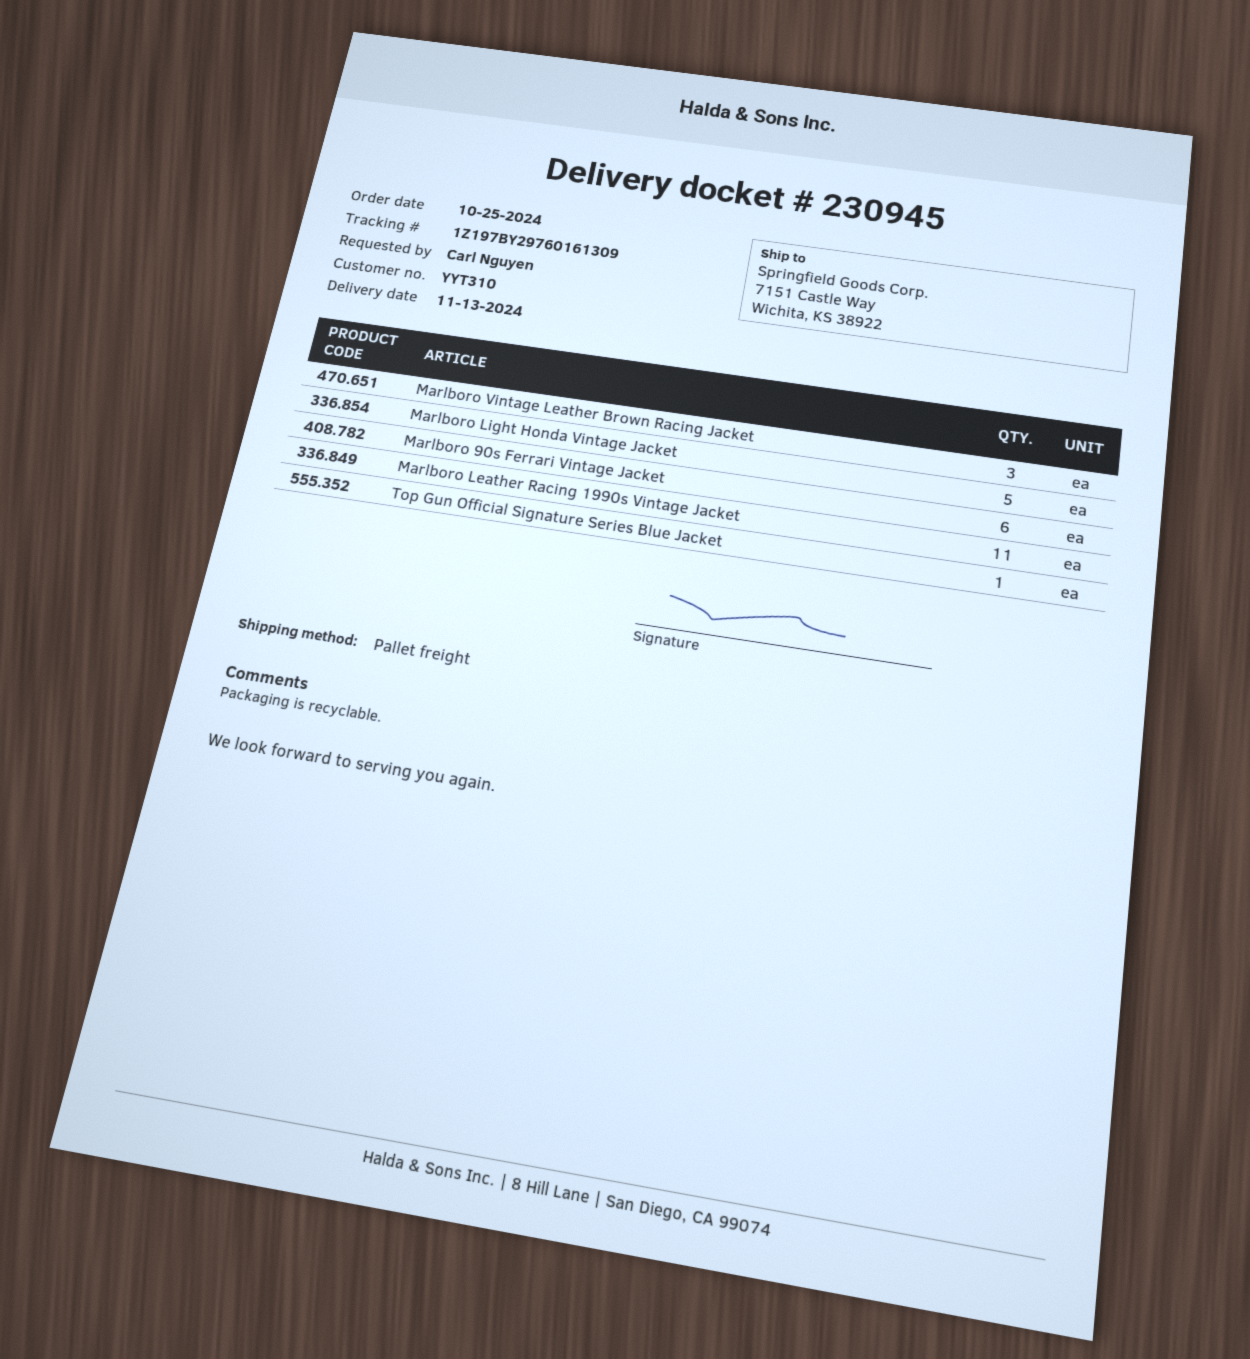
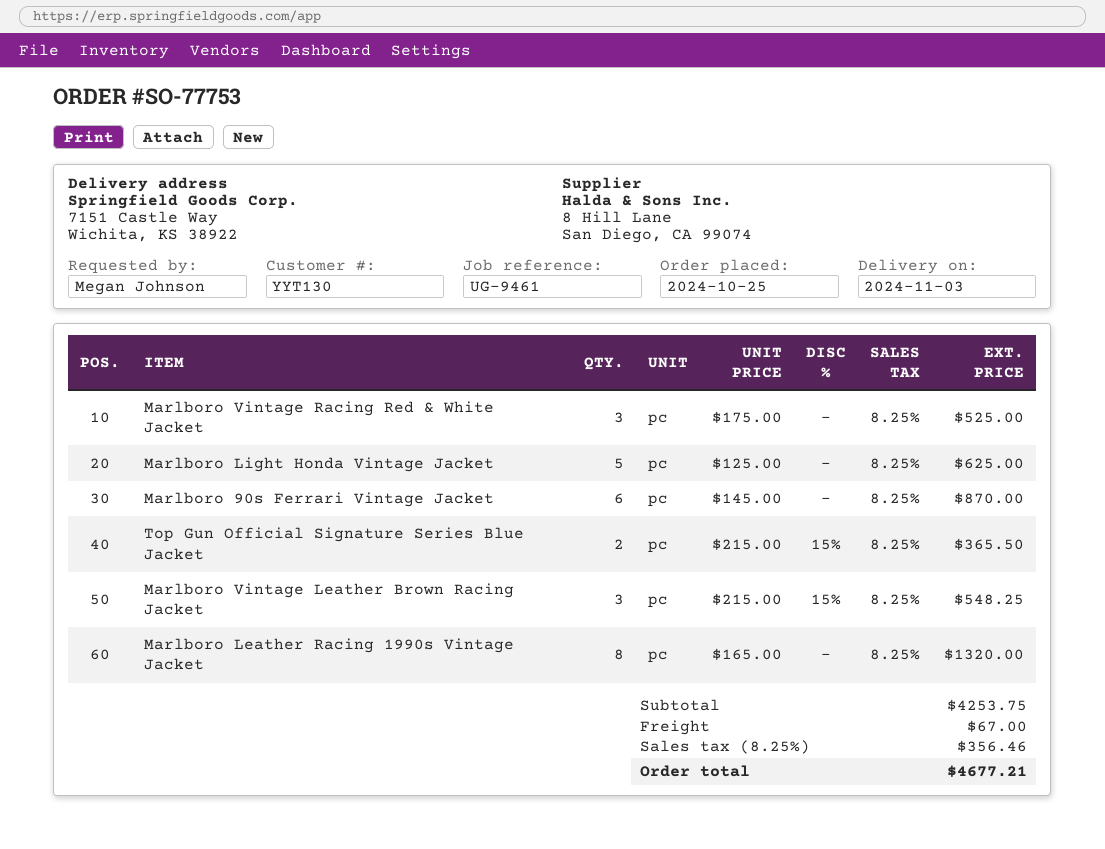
delivery date: 2024-11-13 -> 2024-11-03
customer number: YYT310 -> YYT130
ordered by: Carl Nguyen -> Megan Johnson
Marlboro Leather Racing 1990s Vintage Jacket: 11 -> 8
Top Gun Official Signature Series Blue Jacket: 1 -> 2
Marlboro Vintage Racing Red & White Jacket: none -> 3

